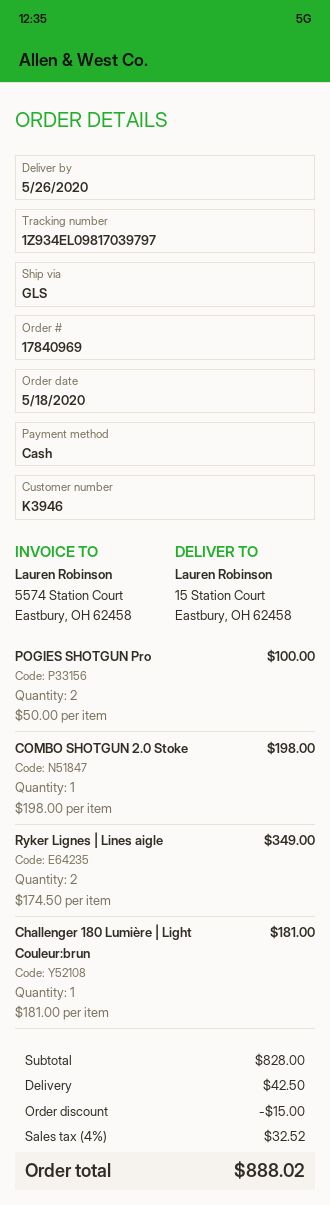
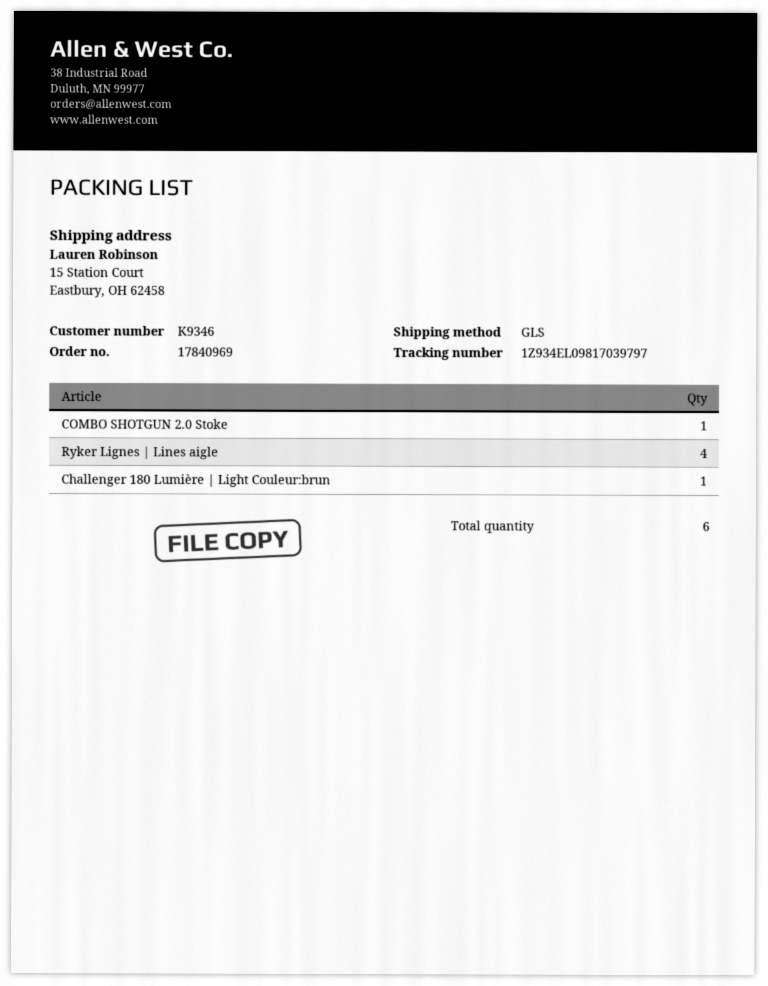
customer number: K3946 -> K9346
POGIES SHOTGUN Pro: 2 -> none
Ryker Lignes | Lines aigle: 2 -> 4

